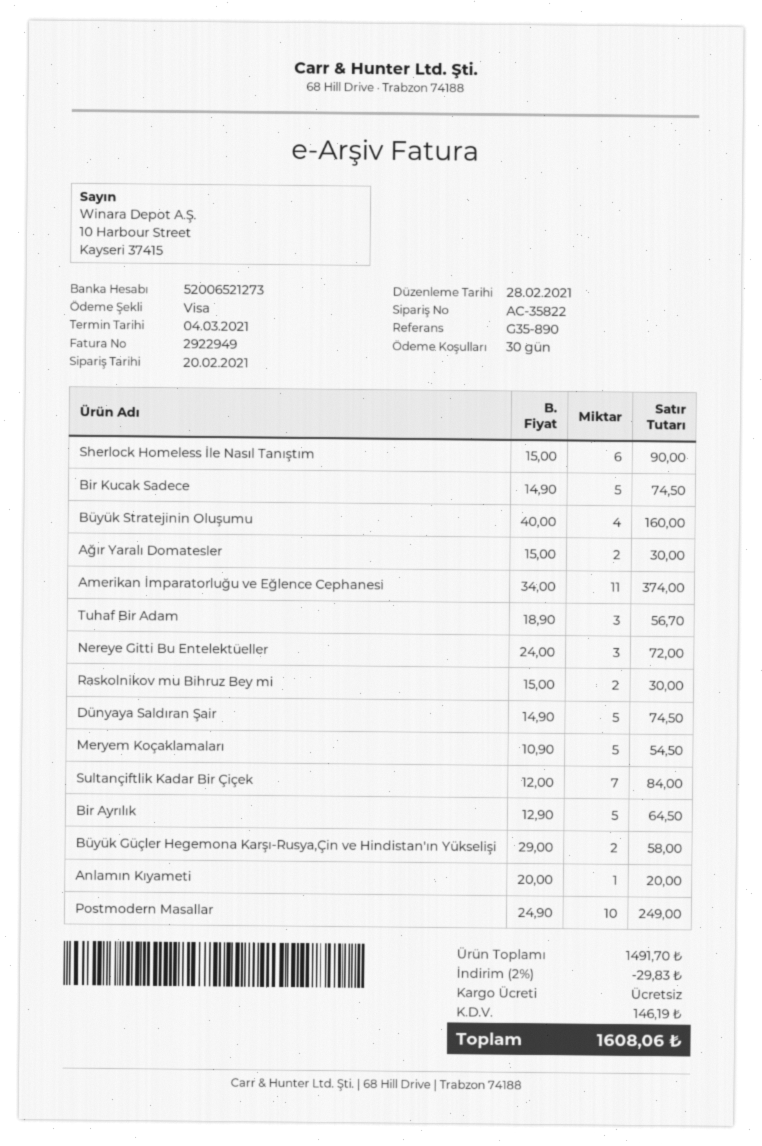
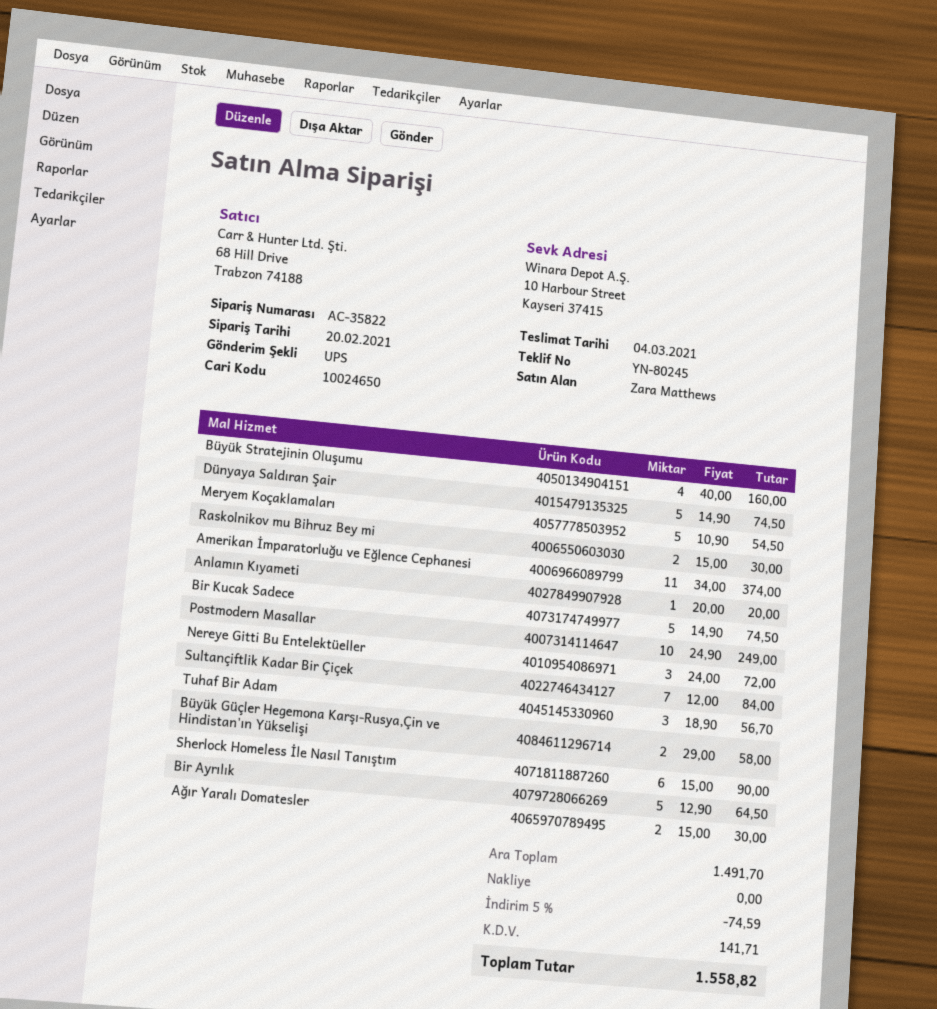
discount: 2% = 29.83 -> 5% = 74.59
tax: 146.19 -> 141.71
total: 1608.06 -> 1558.82

